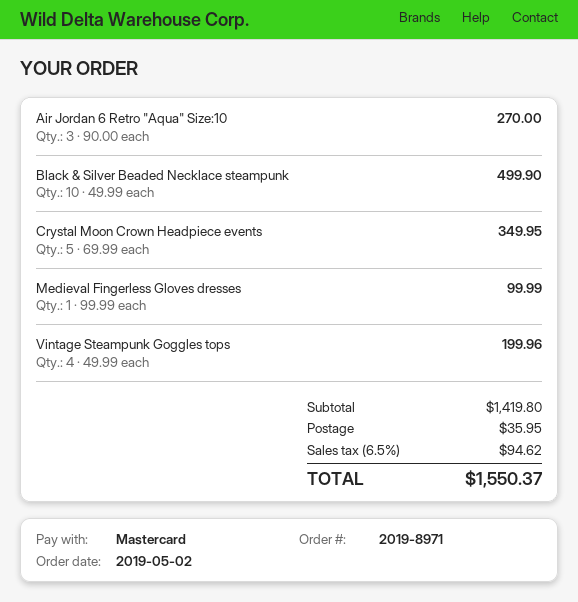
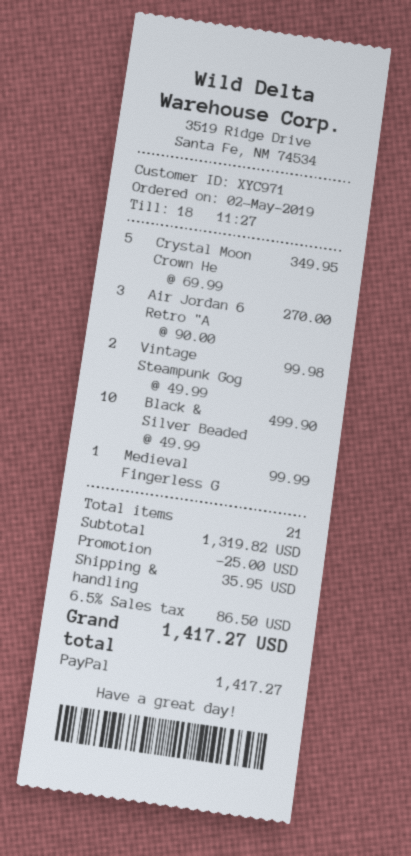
payment method: Mastercard -> PayPal
Vintage Steampunk Goggles tops: 4 x 49.99 = 199.96 -> 2 x 49.99 = 99.98
subtotal: 1419.80 -> 1319.82
discount: none -> 25.00
tax: 6.5% = 94.62 -> 6.5% = 86.50
total: 1550.37 -> 1417.27

